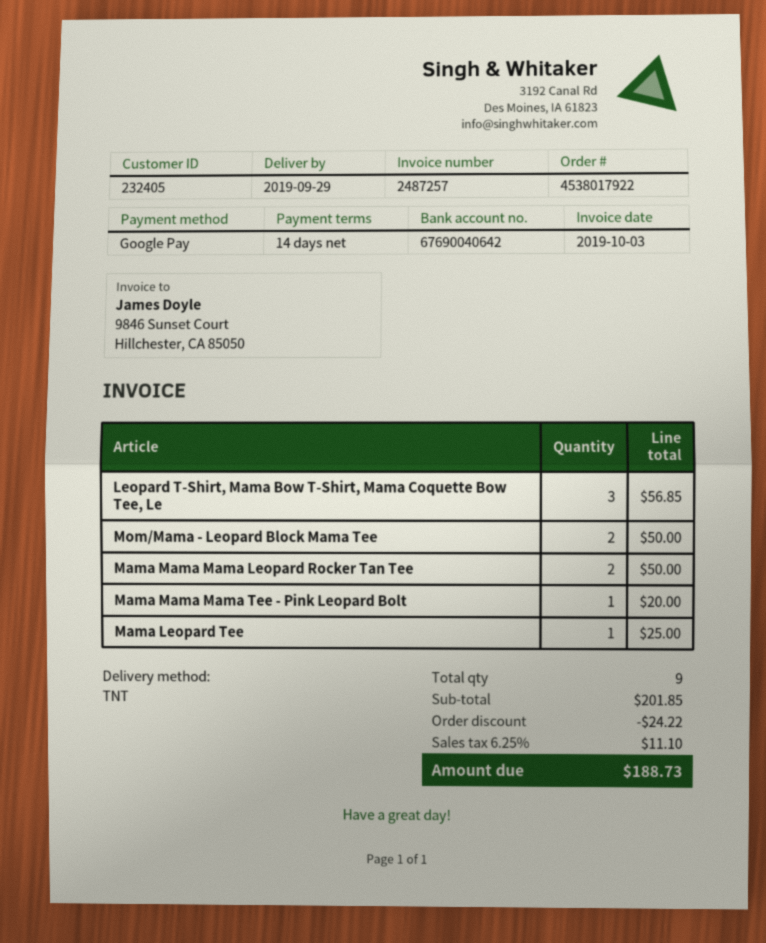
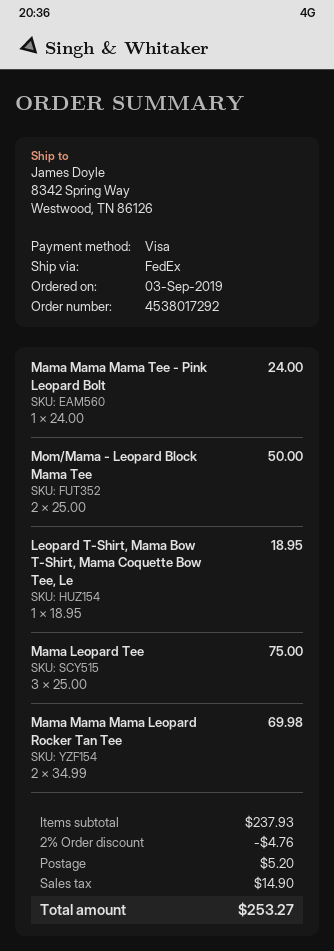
order number: 4538017922 -> 4538017292
payment method: Google Pay -> Visa
shipping method: TNT -> FedEx
Leopard T-Shirt, Mama Bow T-Shirt, Mama Coquette Bow Tee, Le: 3 for 56.85 -> 1 for 18.95
Mama Mama Mama Leopard Rocker Tan Tee: 2 for 50.00 -> 2 for 69.98
Mama Mama Mama Tee - Pink Leopard Bolt: 1 for 20.00 -> 1 for 24.00
Mama Leopard Tee: 1 for 25.00 -> 3 for 75.00
subtotal: 201.85 -> 237.93
discount: 24.22 -> 4.76
shipping: none -> 5.20
tax: 11.10 -> 14.90
total: 188.73 -> 253.27

